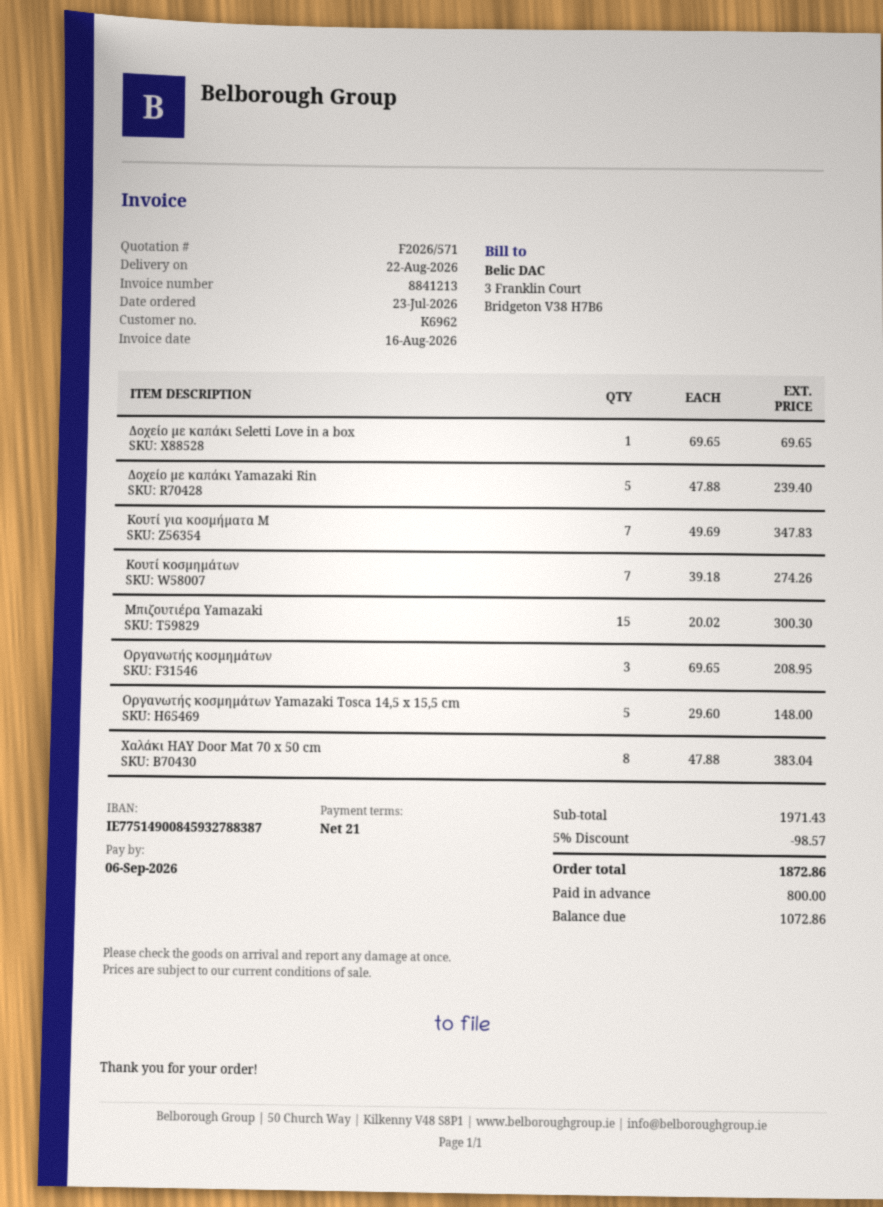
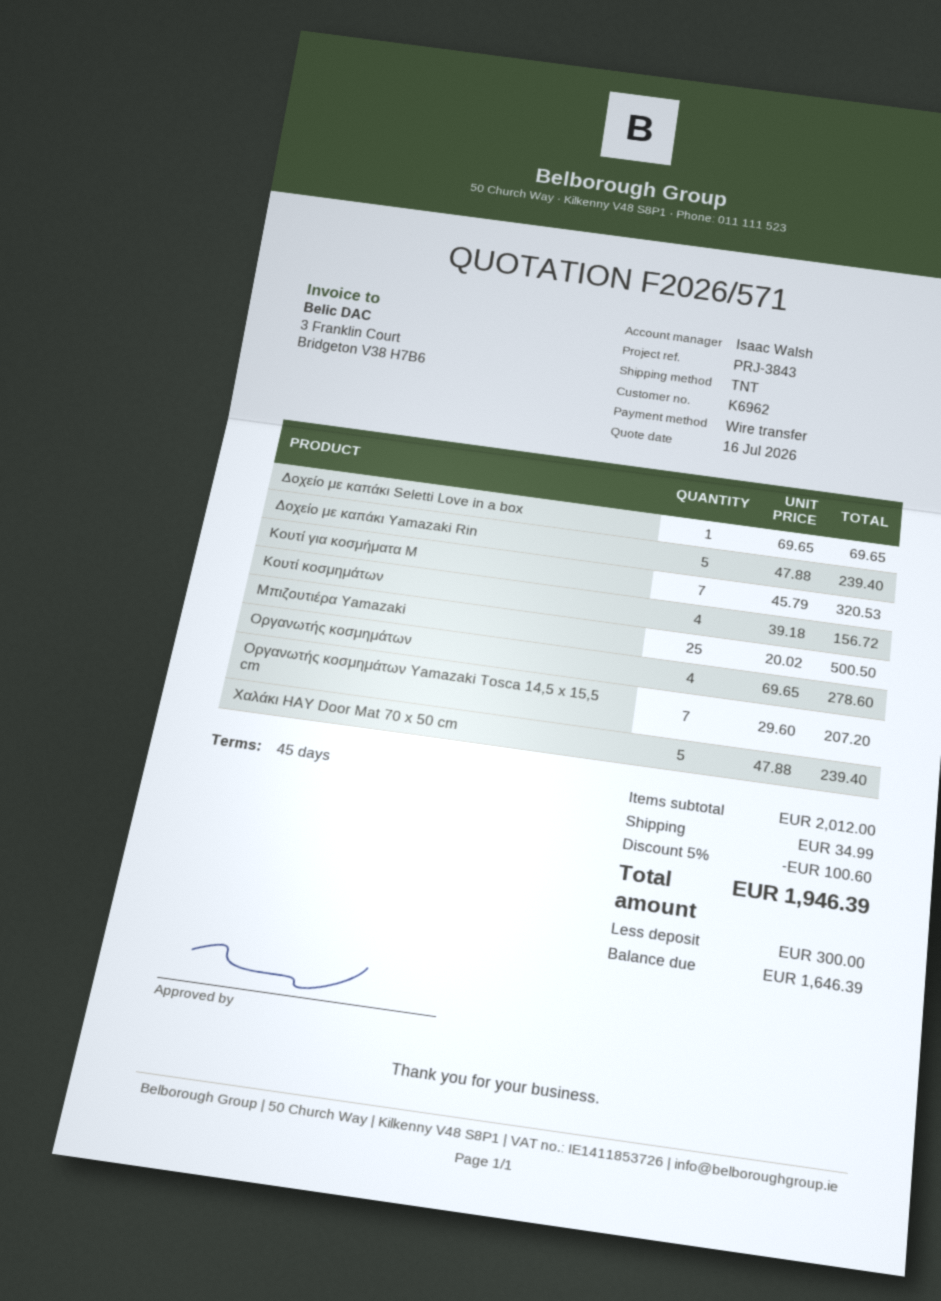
payment terms: 21 days -> 45 days
Κουτί για κοσμήματα M: 7 x 49.69 = 347.83 -> 7 x 45.79 = 320.53
Κουτί κοσμημάτων: 7 x 39.18 = 274.26 -> 4 x 39.18 = 156.72
Μπιζουτιέρα Yamazaki: 15 x 20.02 = 300.30 -> 25 x 20.02 = 500.50
Οργανωτής κοσμημάτων: 3 x 69.65 = 208.95 -> 4 x 69.65 = 278.60
Οργανωτής κοσμημάτων Yamazaki Tosca 14,5 x 15,5 cm: 5 x 29.60 = 148.00 -> 7 x 29.60 = 207.20
Χαλάκι HAY Door Mat 70 x 50 cm: 8 x 47.88 = 383.04 -> 5 x 47.88 = 239.40
subtotal: 1971.43 -> 2012.00
discount: 5% = 98.57 -> 5% = 100.60
shipping: none -> 34.99
total: 1872.86 -> 1946.39
deposit: 800.00 -> 300.00
balance: 1072.86 -> 1646.39

